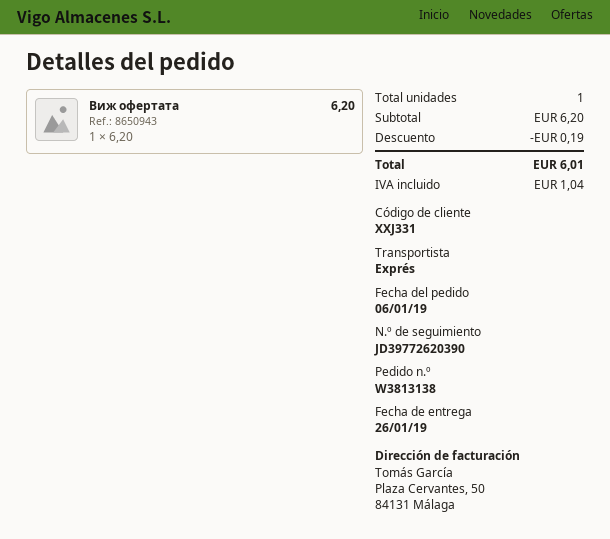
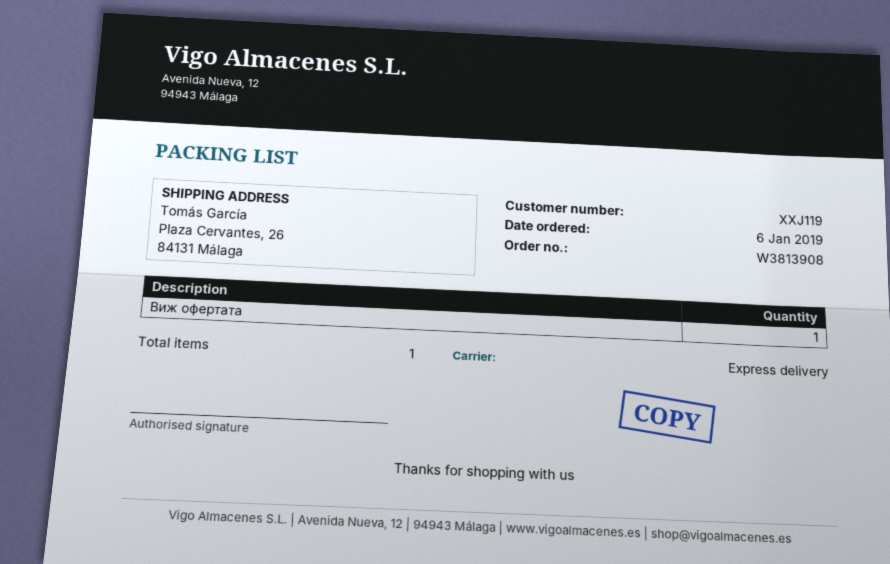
order number: W3813138 -> W3813908
customer number: XXJ331 -> XXJ119

